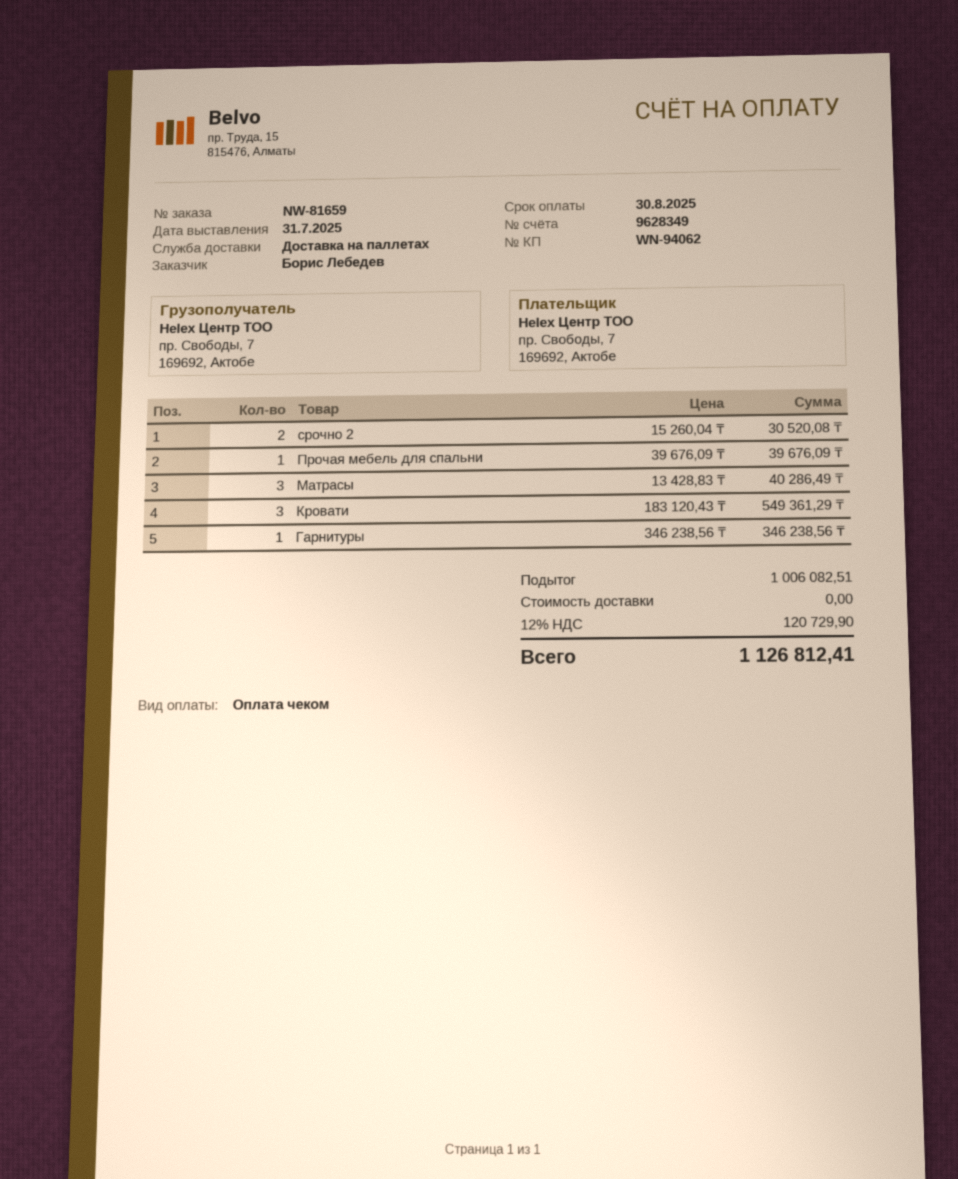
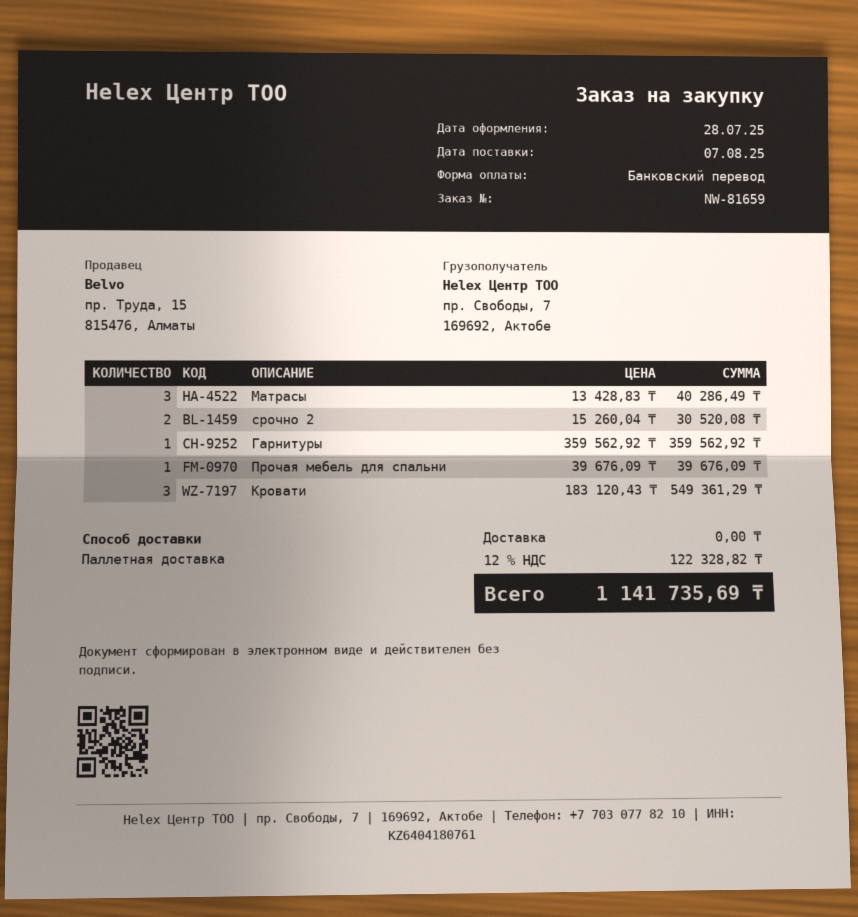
payment method: cheque -> bank transfer
Гарнитуры: 1 x 346238.56 = 346238.56 -> 1 x 359562.92 = 359562.92
tax: 12% = 120729.90 -> 12% = 122328.82
total: 1126812.41 -> 1141735.69

